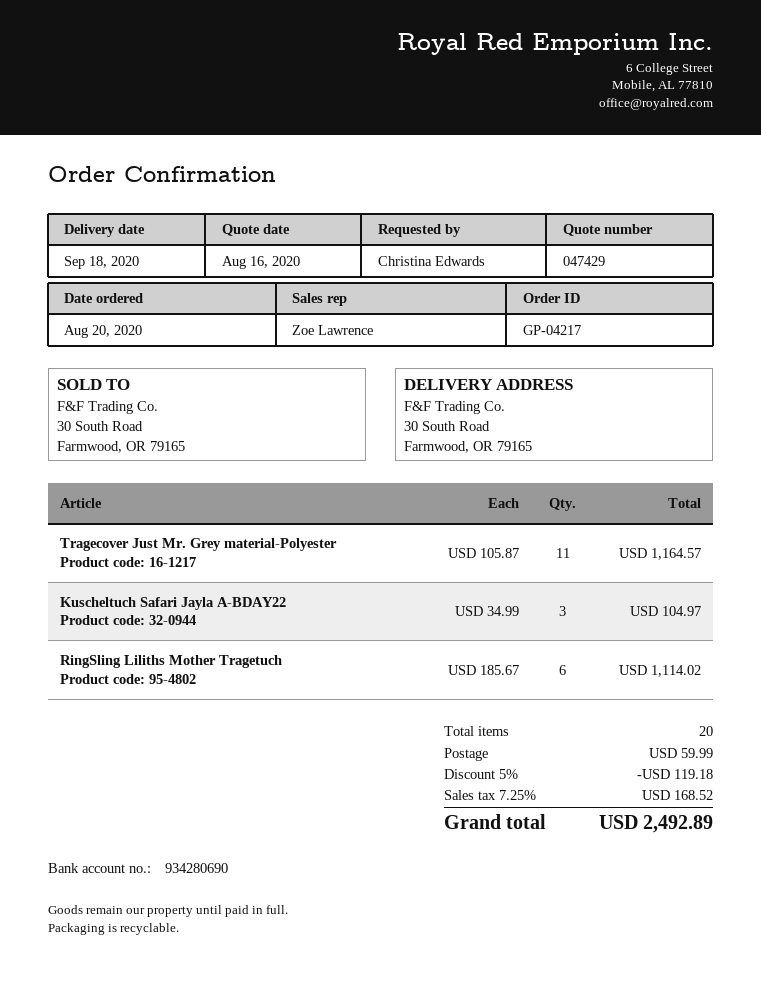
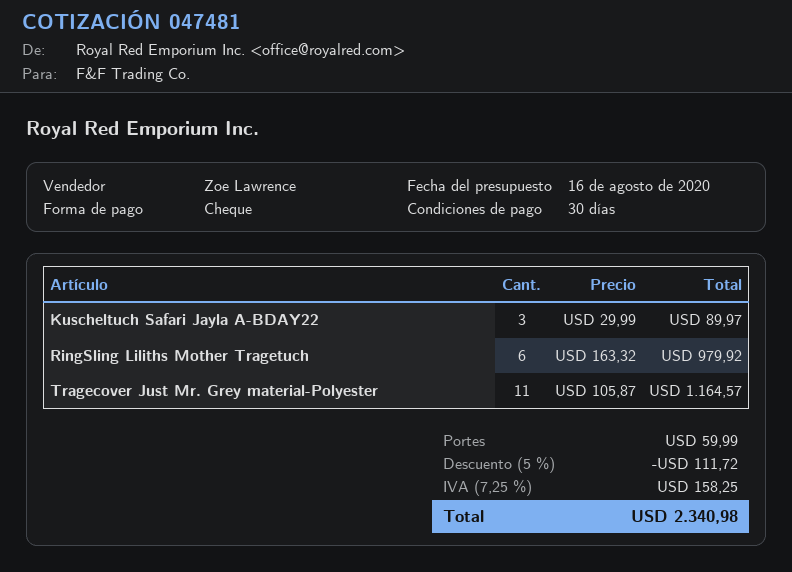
quote number: 047429 -> 047481
Kuscheltuch Safari Jayla A-BDAY22: 3 x 34.99 = 104.97 -> 3 x 29.99 = 89.97
RingSling Liliths Mother Tragetuch: 6 x 185.67 = 1114.02 -> 6 x 163.32 = 979.92
discount: 5% = 119.18 -> 5% = 111.72
tax: 7.25% = 168.52 -> 7.25% = 158.25
total: 2492.89 -> 2340.98

